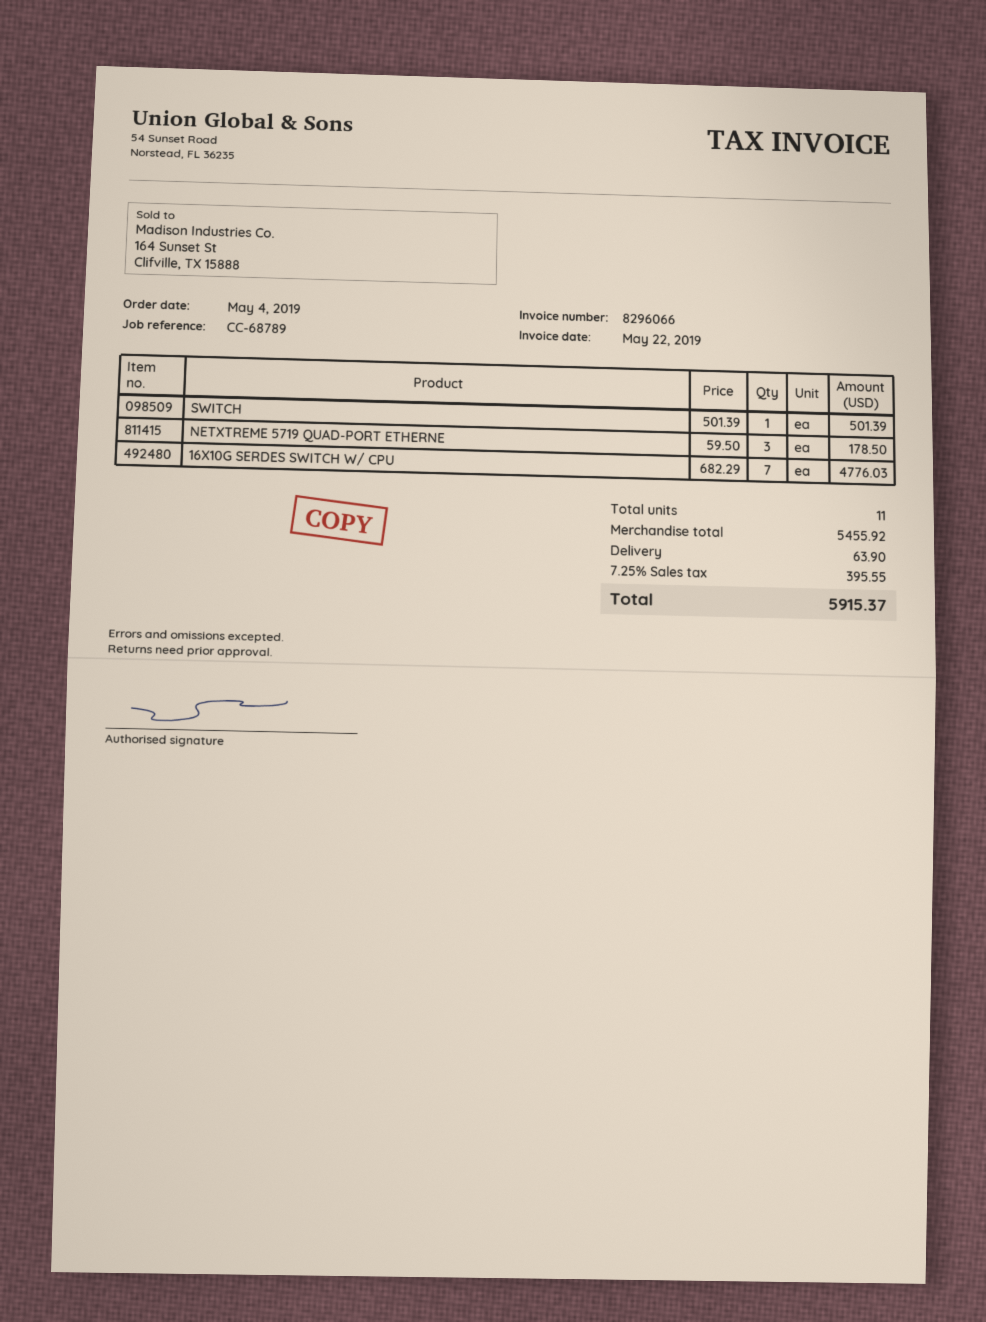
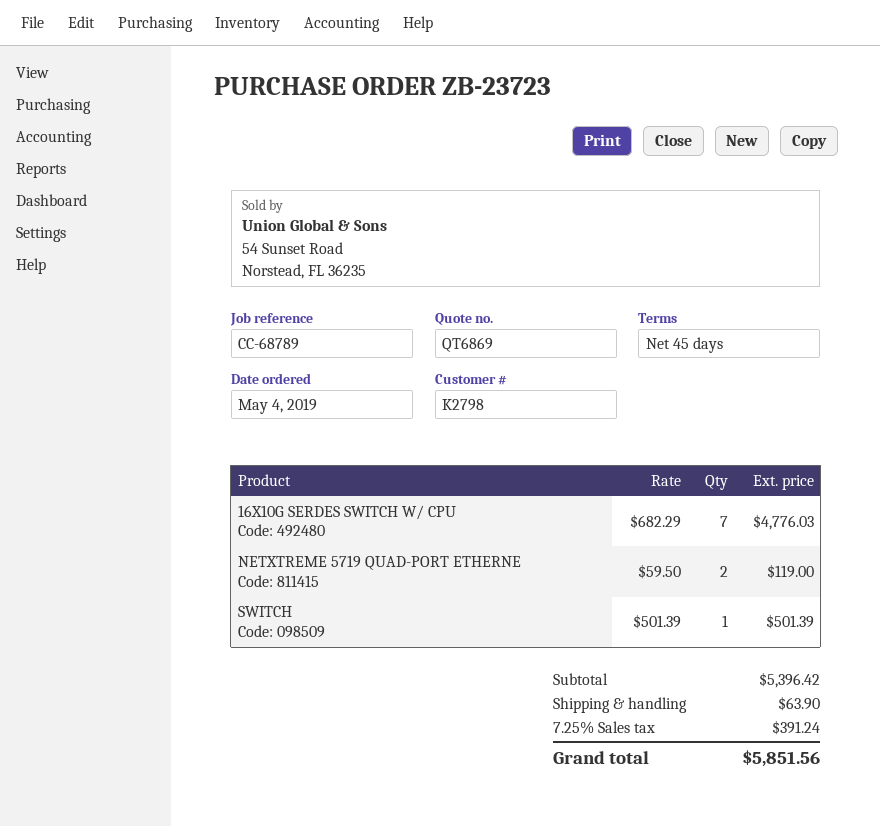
NETXTREME 5719 QUAD-PORT ETHERNE: 3 x 59.50 = 178.50 -> 2 x 59.50 = 119.00
subtotal: 5455.92 -> 5396.42
tax: 7.25% = 395.55 -> 7.25% = 391.24
total: 5915.37 -> 5851.56

